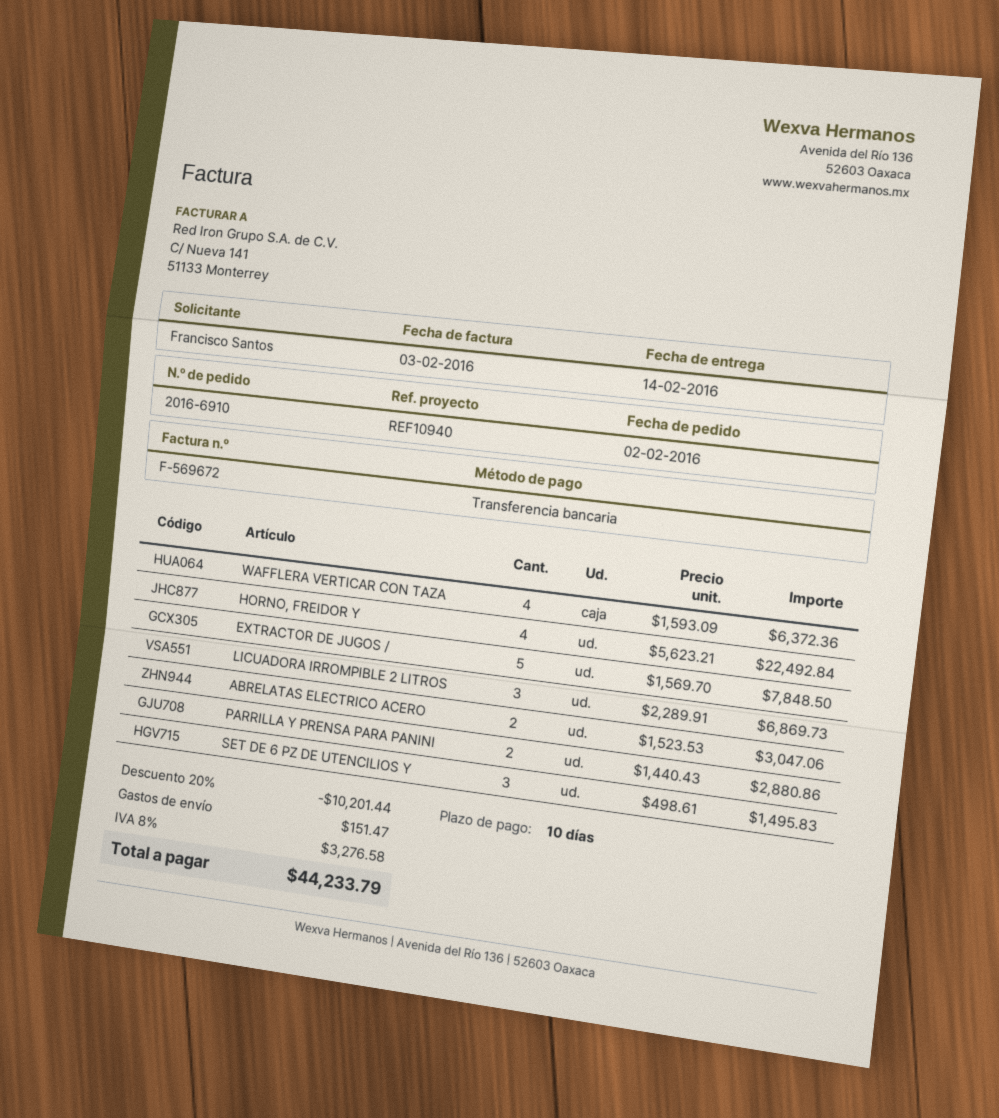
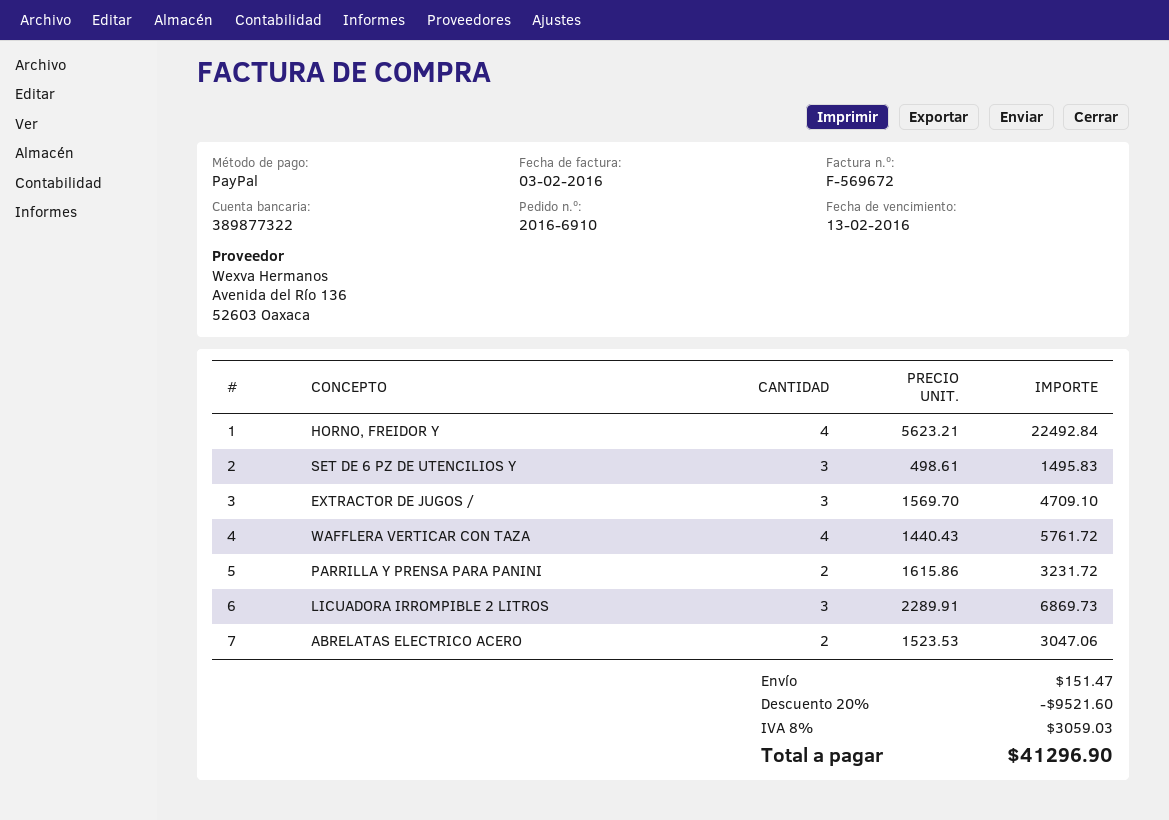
payment method: bank transfer -> PayPal
WAFFLERA VERTICAR CON TAZA: 4 x 1593.09 = 6372.36 -> 4 x 1440.43 = 5761.72
EXTRACTOR DE JUGOS /: 5 x 1569.70 = 7848.50 -> 3 x 1569.70 = 4709.10
PARRILLA Y PRENSA PARA PANINI: 2 x 1440.43 = 2880.86 -> 2 x 1615.86 = 3231.72
discount: 20% = 10201.44 -> 20% = 9521.60
tax: 8% = 3276.58 -> 8% = 3059.03
total: 44233.79 -> 41296.90

